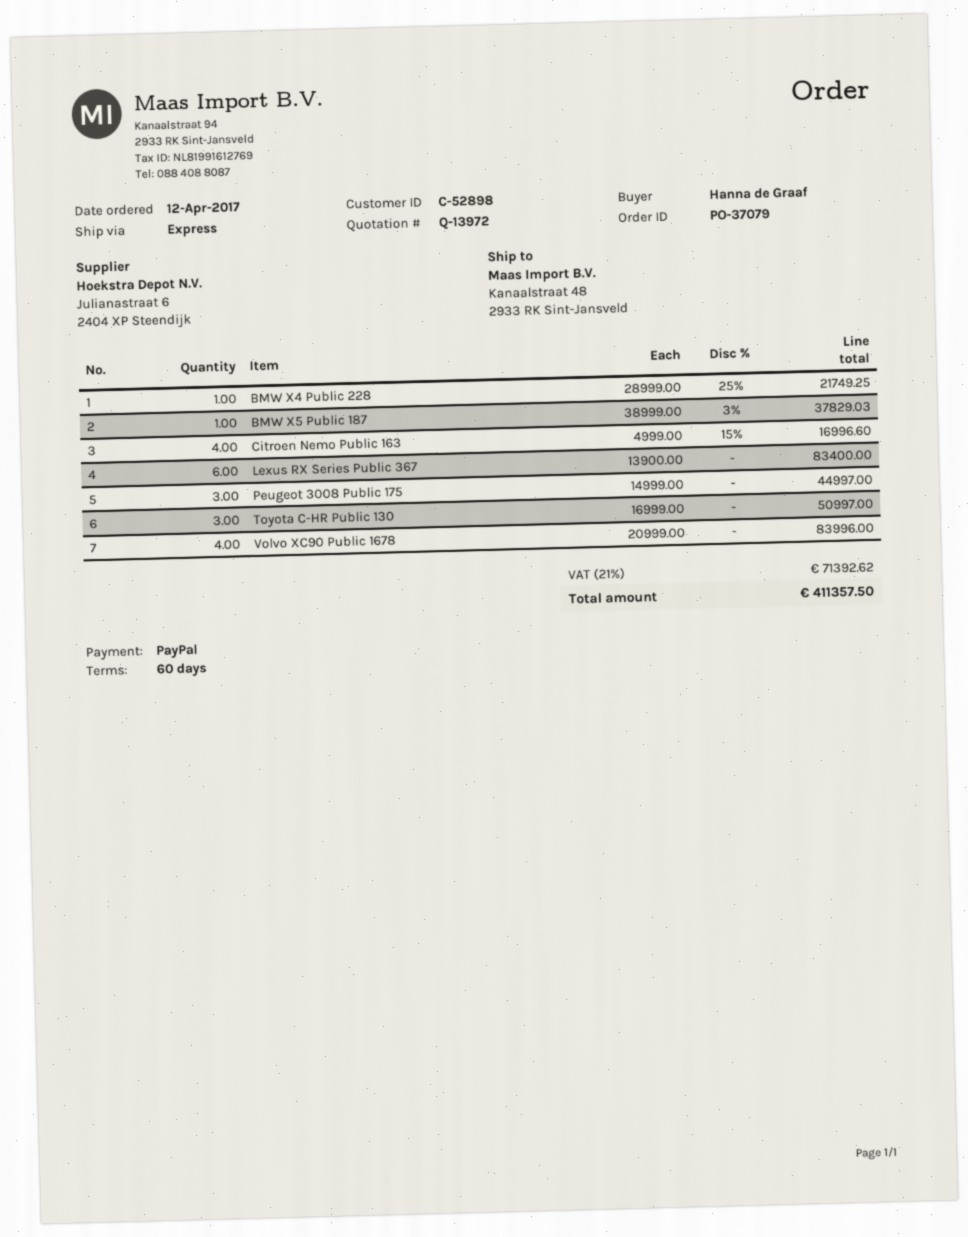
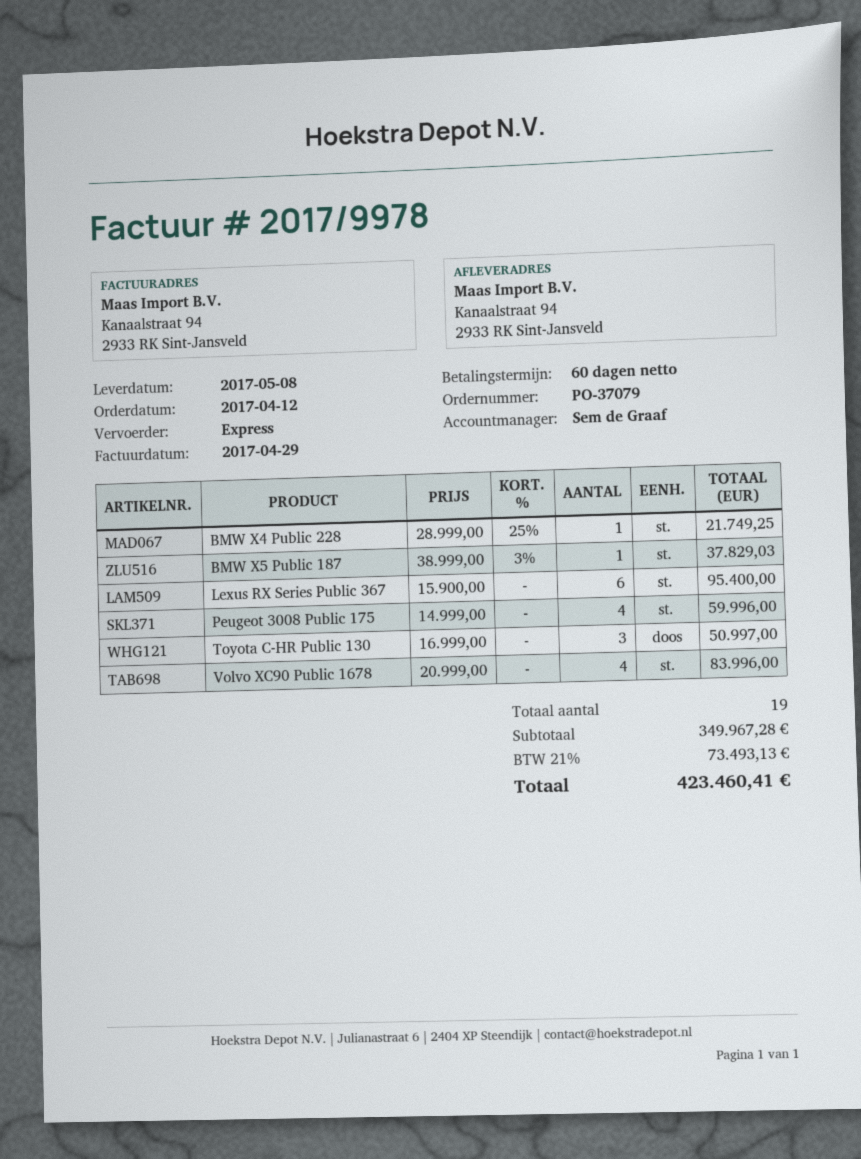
ship to: Kanaalstraat 48, 2933 RK Sint-Jansveld -> Kanaalstraat 94, 2933 RK Sint-Jansveld
Citroen Nemo Public 163: 4 x 4999.00 - 15% = 16996.60 -> none
Lexus RX Series Public 367: 6 x 13900.00 = 83400.00 -> 6 x 15900.00 = 95400.00
Peugeot 3008 Public 175: 3 x 14999.00 = 44997.00 -> 4 x 14999.00 = 59996.00
tax: 21% = 71392.62 -> 21% = 73493.13
total: 411357.50 -> 423460.41

